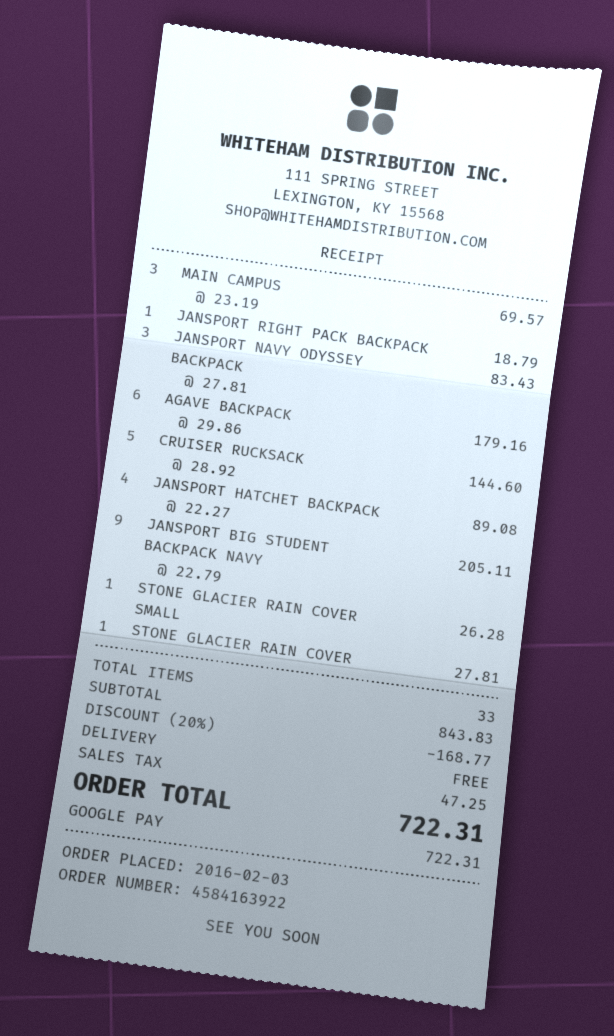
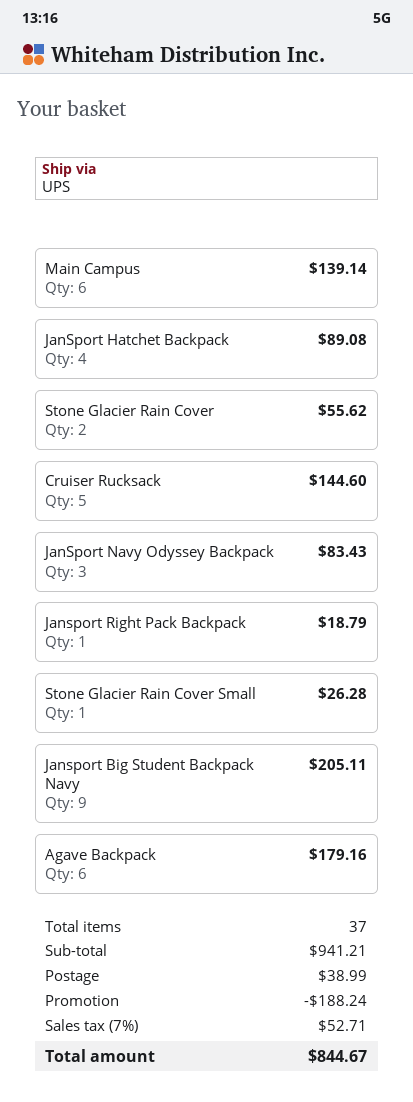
MAIN CAMPUS: 3 for 69.57 -> 6 for 139.14
STONE GLACIER RAIN COVER: 1 for 27.81 -> 2 for 55.62
total quantity: 33 -> 37
subtotal: 843.83 -> 941.21
discount: 168.77 -> 188.24
shipping: 0.00 -> 38.99
tax: 47.25 -> 52.71
total: 722.31 -> 844.67

